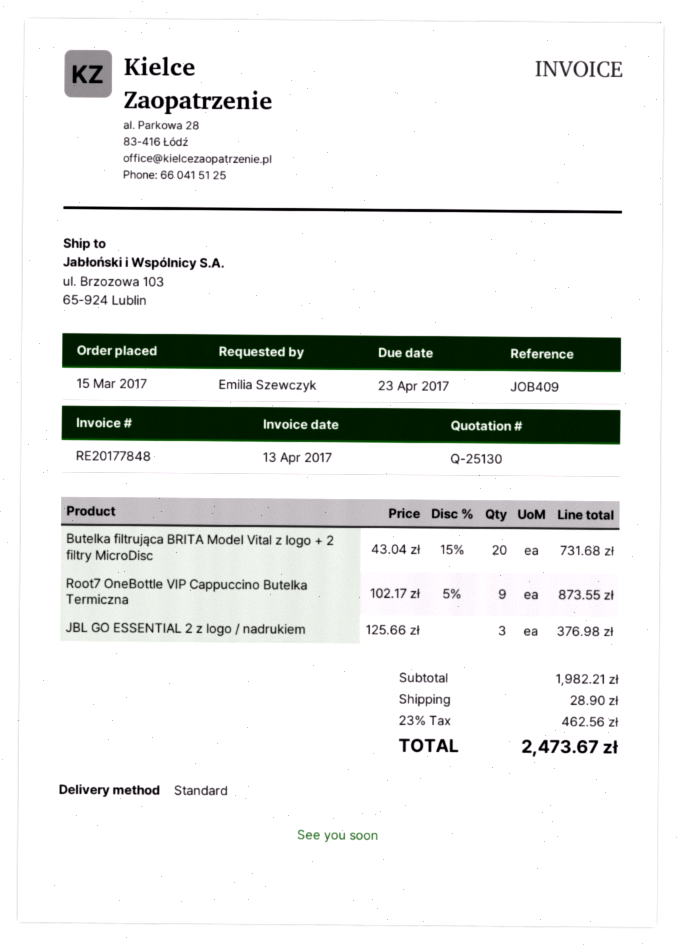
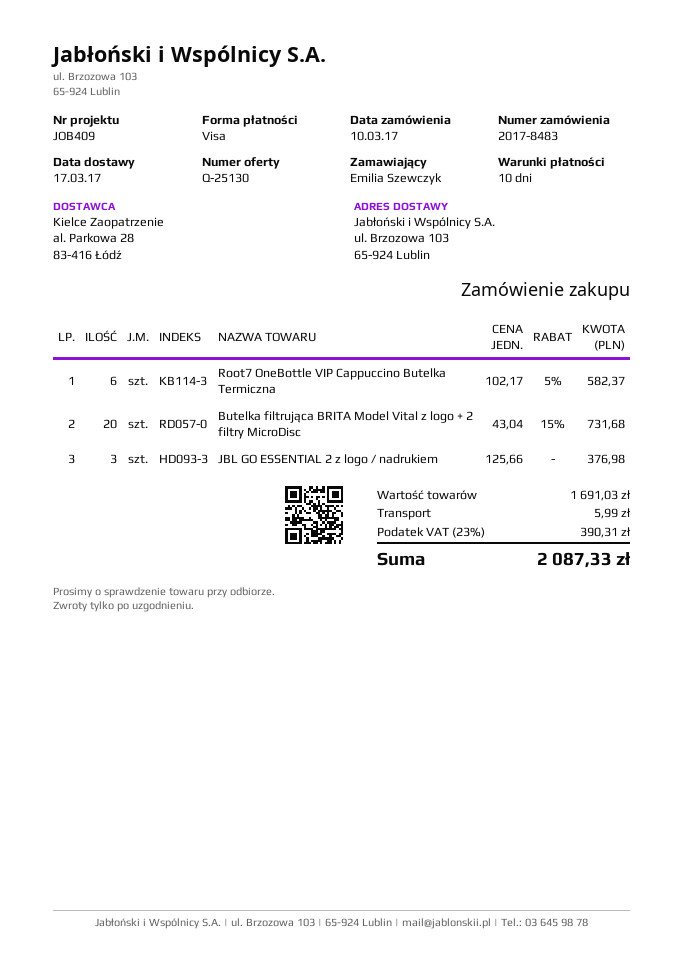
order date: 2017-03-15 -> 2017-03-10
Root7 OneBottle VIP Cappuccino Butelka Termiczna: 9 x 102.17 - 5% = 873.55 -> 6 x 102.17 - 5% = 582.37
subtotal: 1982.21 -> 1691.03
shipping: 28.90 -> 5.99
tax: 23% = 462.56 -> 23% = 390.31
total: 2473.67 -> 2087.33

